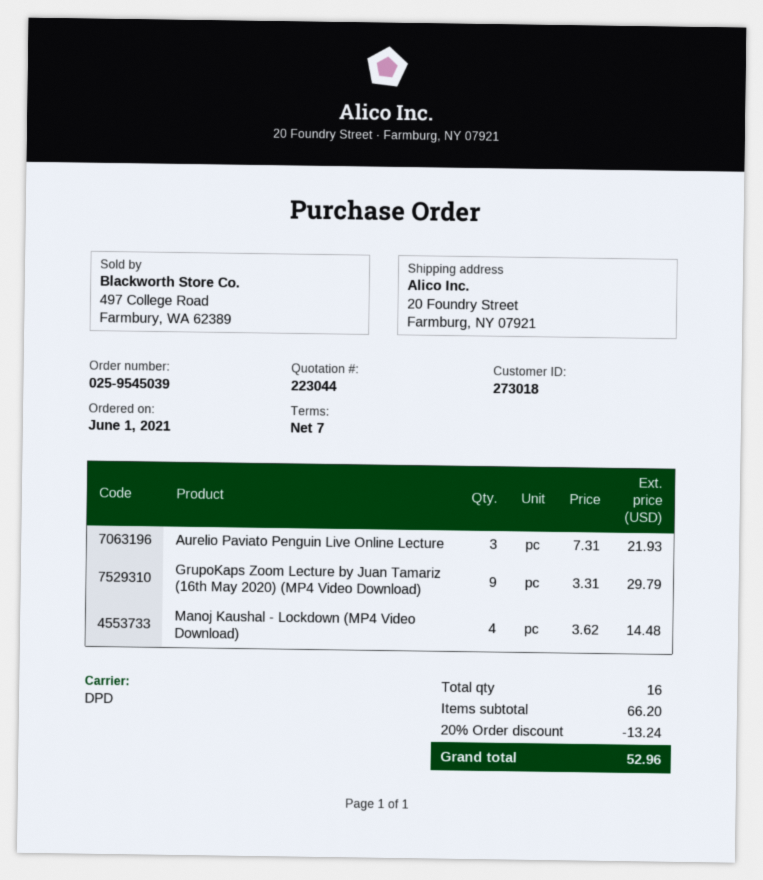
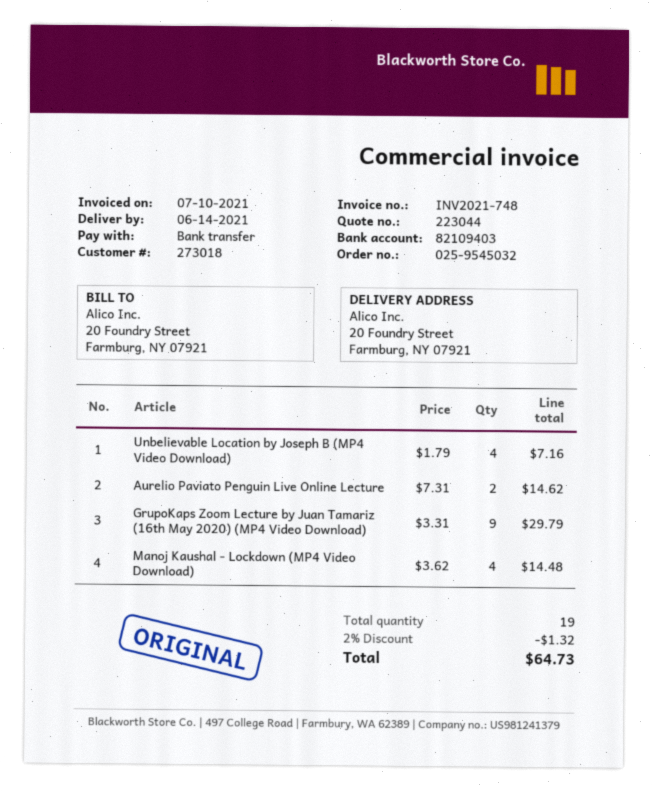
order number: 025-9545039 -> 025-9545032
Aurelio Paviato Penguin Live Online Lecture: 3 x 7.31 = 21.93 -> 2 x 7.31 = 14.62
Unbelievable Location by Joseph B (MP4 Video Download): none -> 4 x 1.79 = 7.16
total quantity: 16 -> 19
discount: 20% = 13.24 -> 2% = 1.32
total: 52.96 -> 64.73

